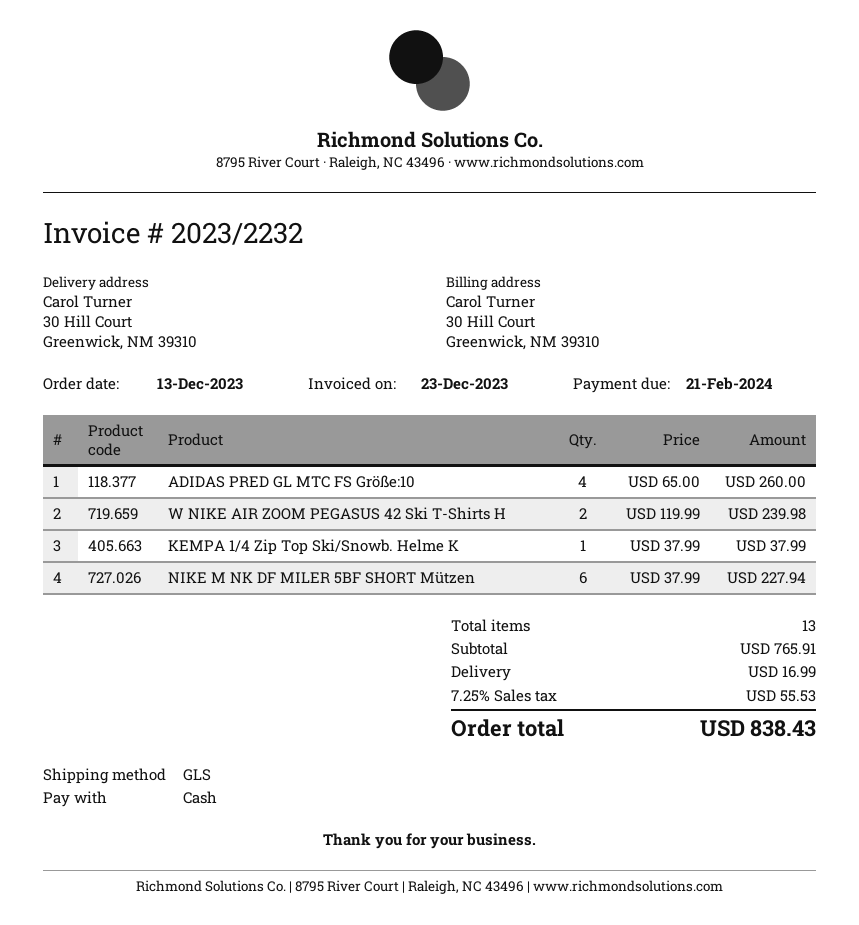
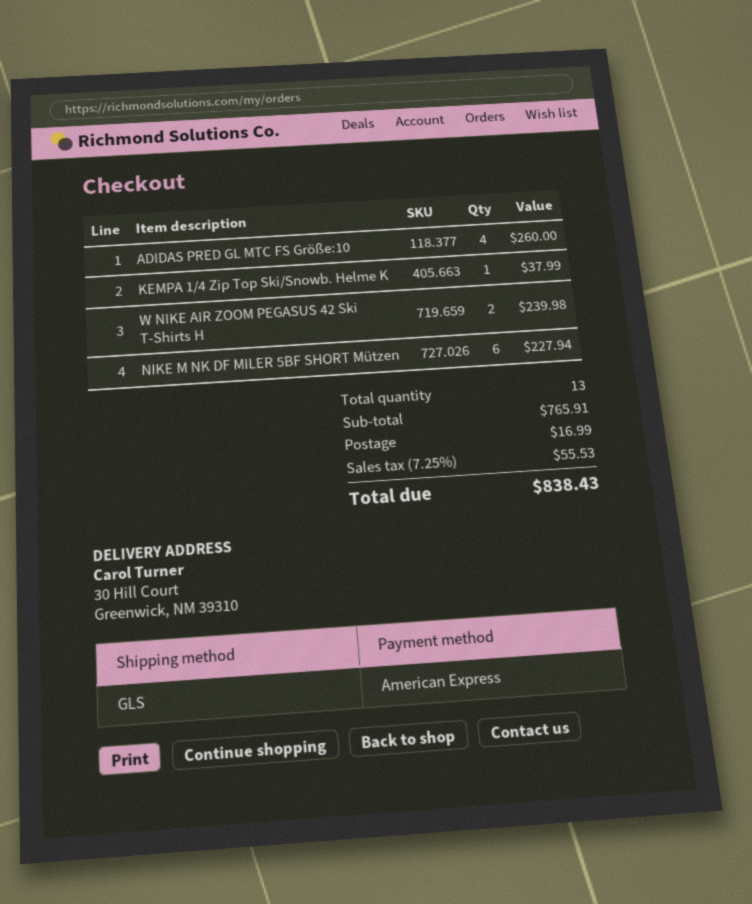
payment method: cash -> American Express

